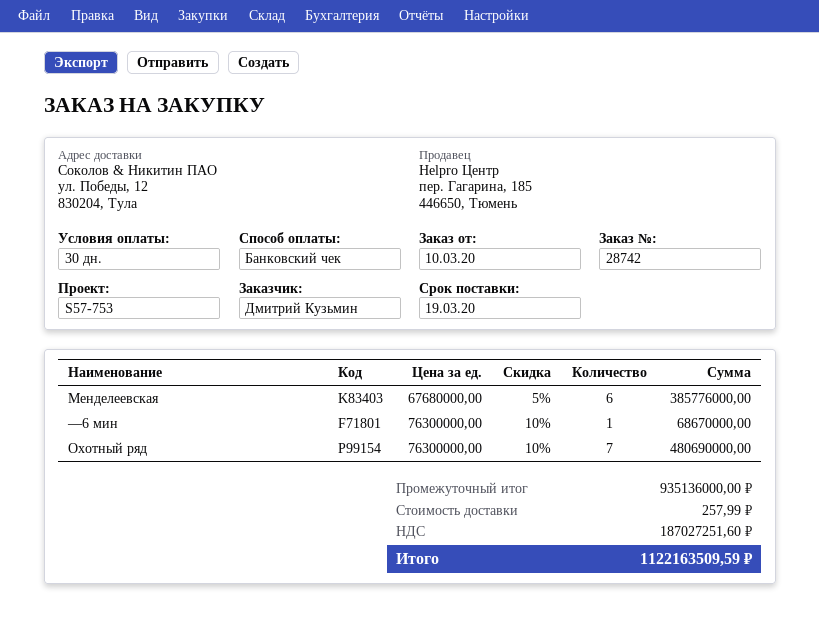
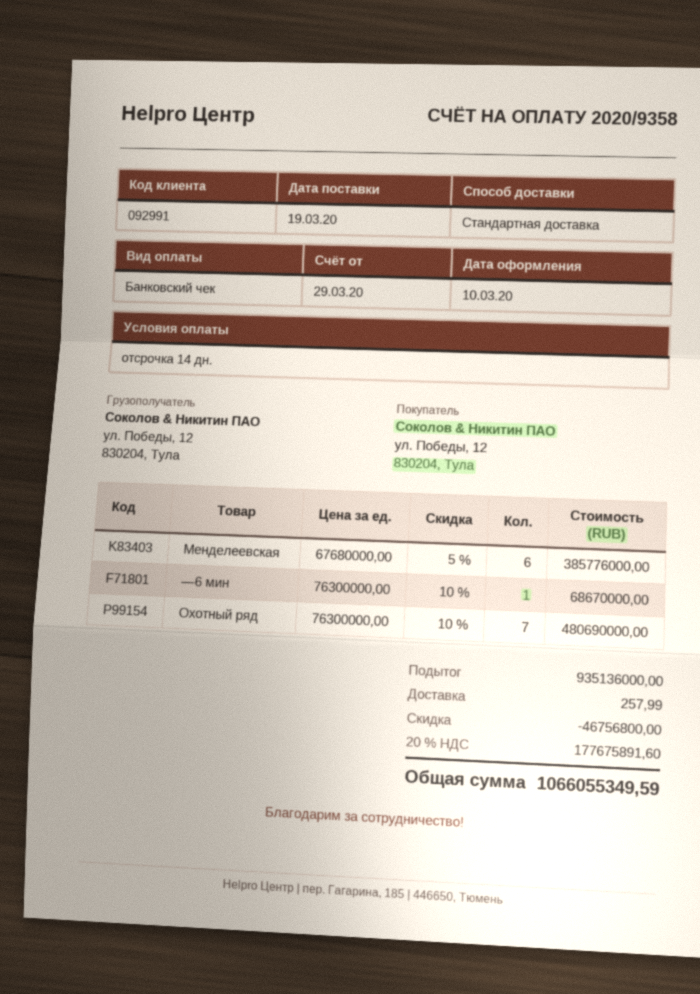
payment terms: 30 days -> 14 days
discount: none -> 46756800.00
tax: 187027251.60 -> 177675891.60
total: 1122163509.59 -> 1066055349.59

